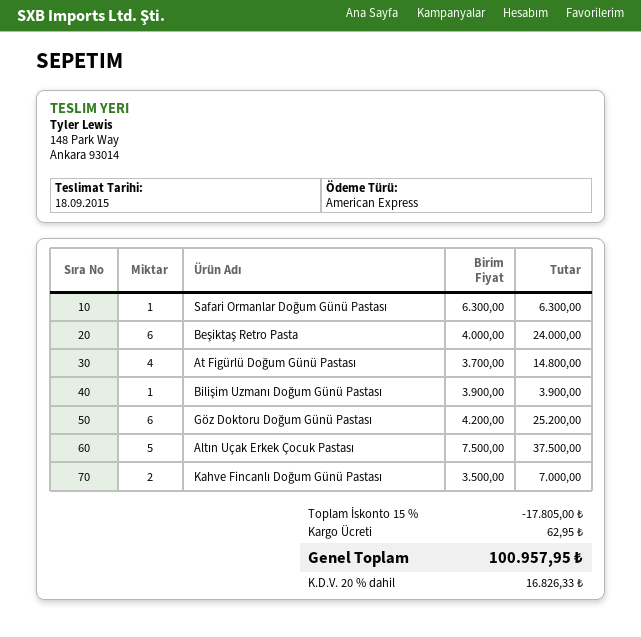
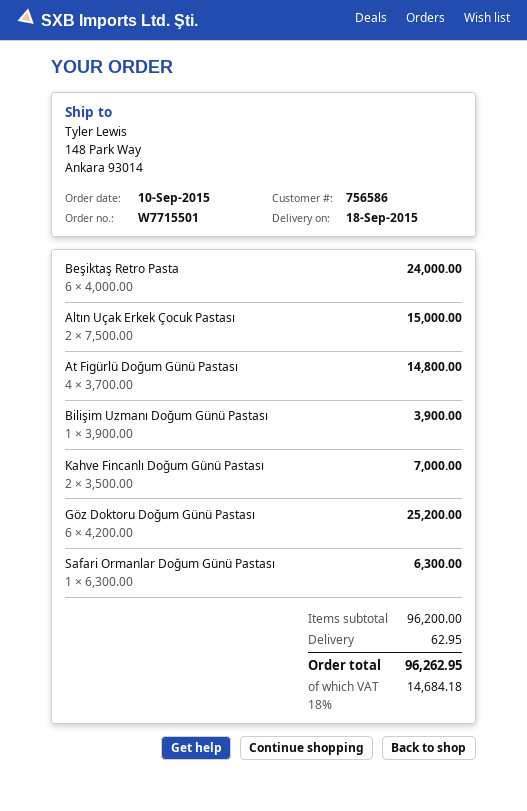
Altın Uçak Erkek Çocuk Pastası: 5 x 7500.00 = 37500.00 -> 2 x 7500.00 = 15000.00
discount: 15% = 17805.00 -> none
tax: 20% = 16826.33 -> 18% = 14684.18
total: 100957.95 -> 96262.95

